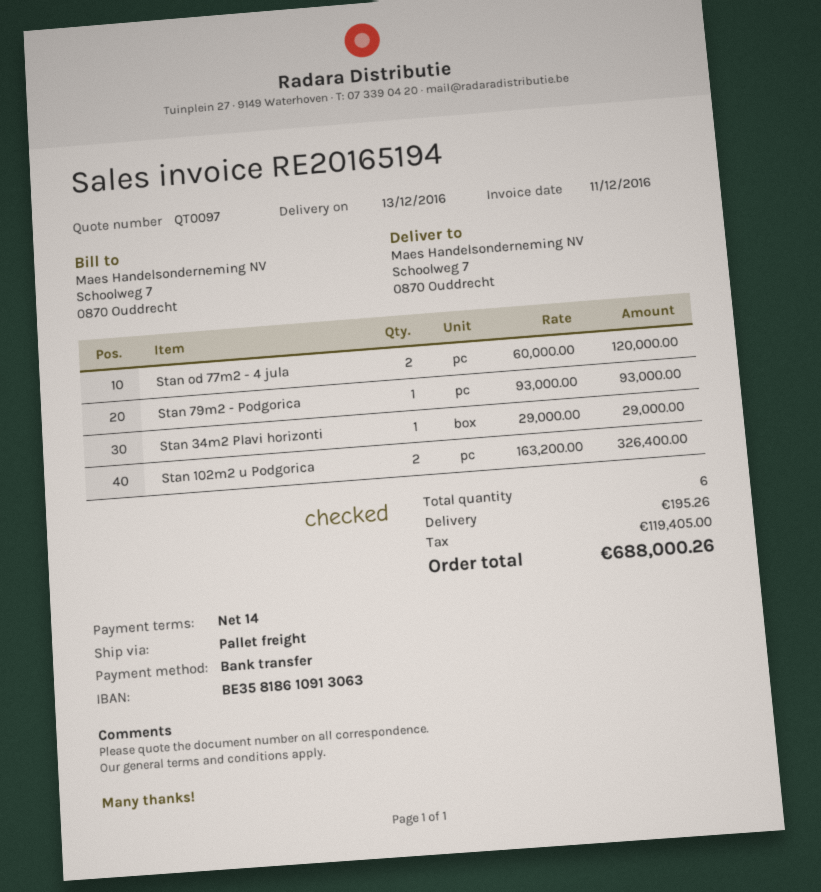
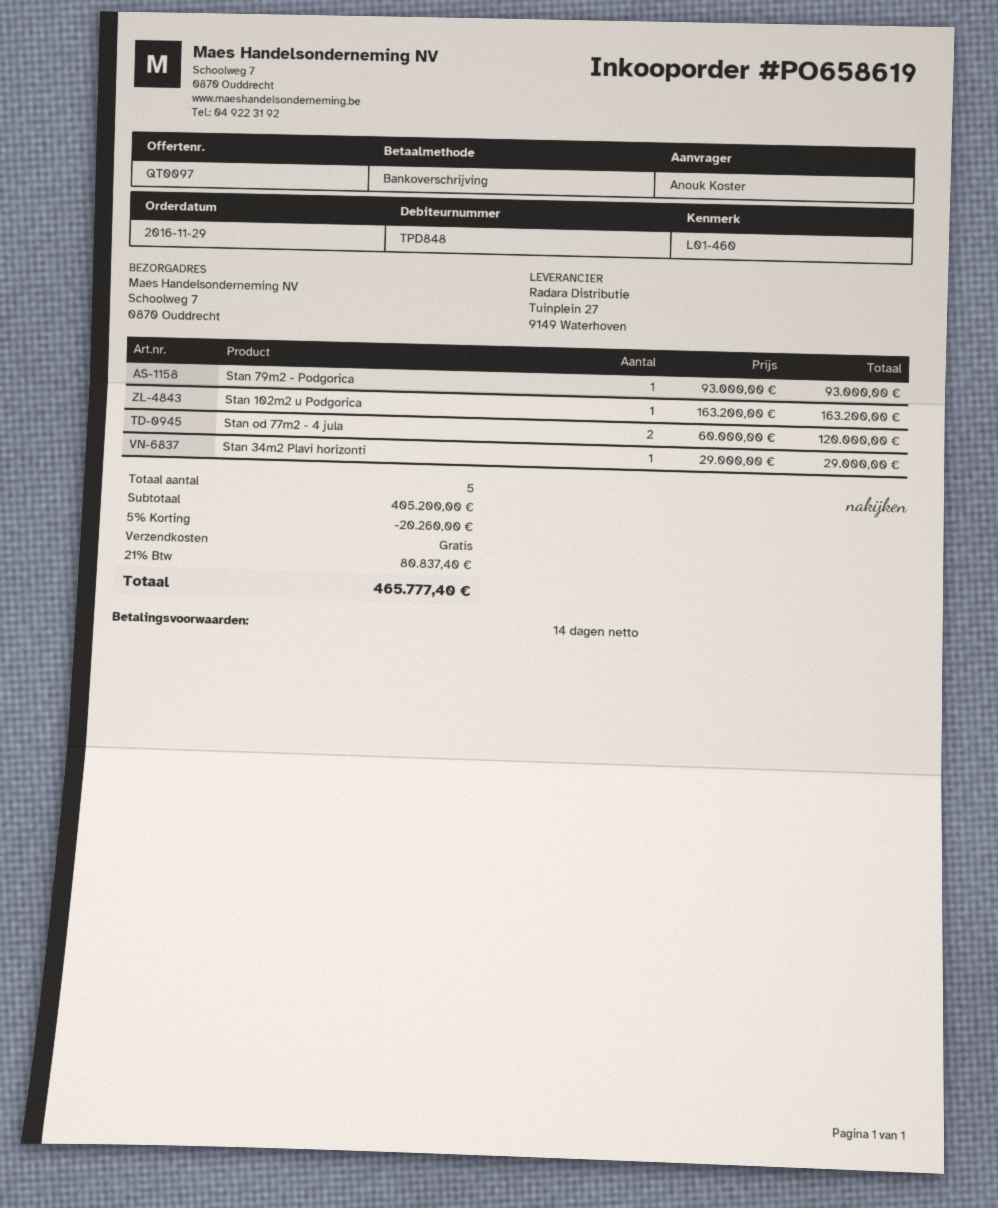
Stan 102m2 u Podgorica: 2 x 163200.00 = 326400.00 -> 1 x 163200.00 = 163200.00
total quantity: 6 -> 5
discount: none -> 5% = 20260.00
shipping: 195.26 -> 0.00
tax: 119405.00 -> 80837.40
total: 688000.26 -> 465777.40

